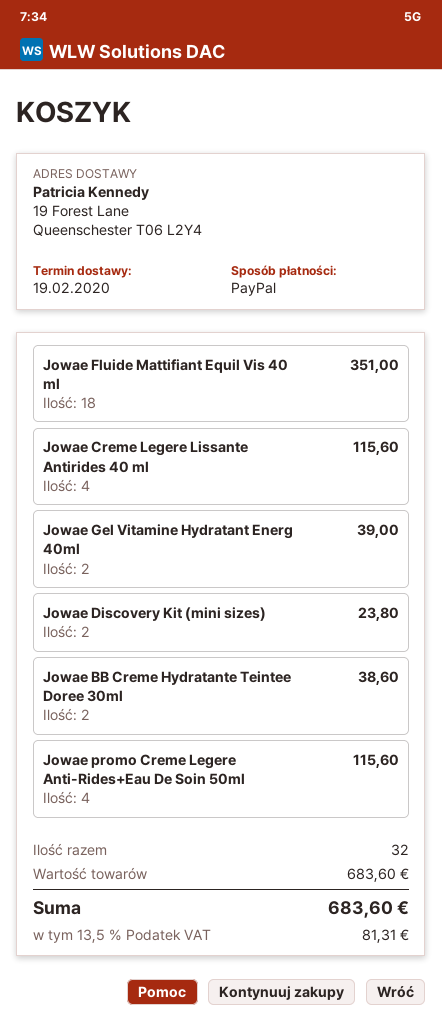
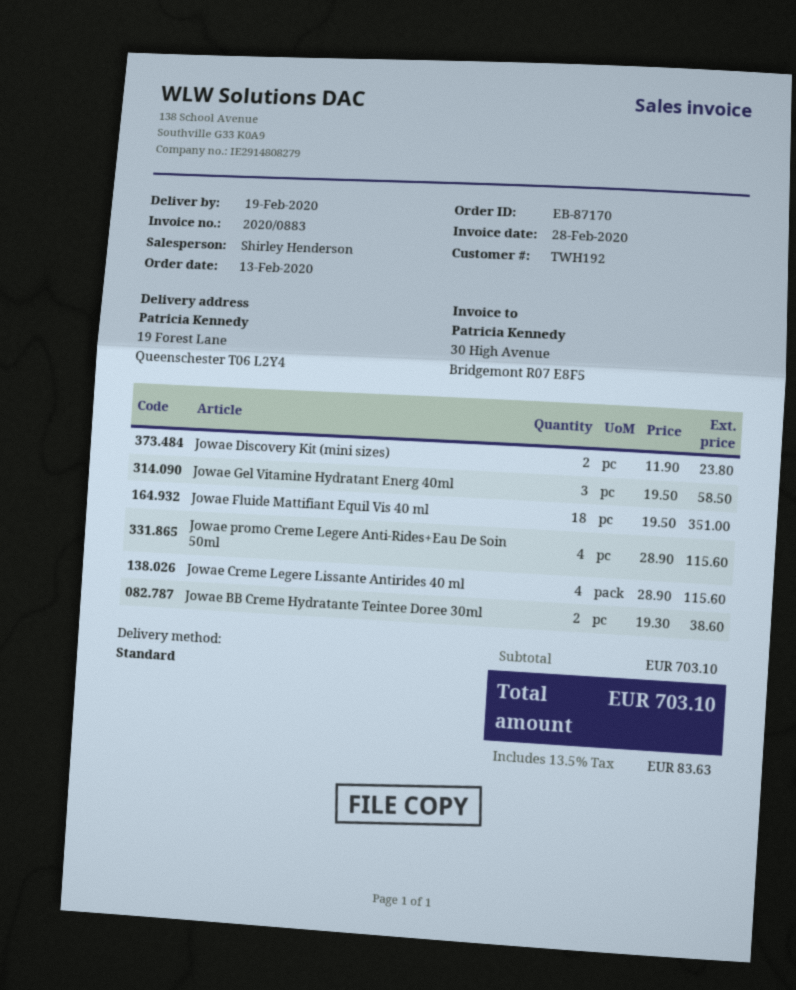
Jowae Gel Vitamine Hydratant Energ 40ml: 2 for 39.00 -> 3 for 58.50
subtotal: 683.60 -> 703.10
tax: 13.5% = 81.31 -> 13.5% = 83.63
total: 683.60 -> 703.10

